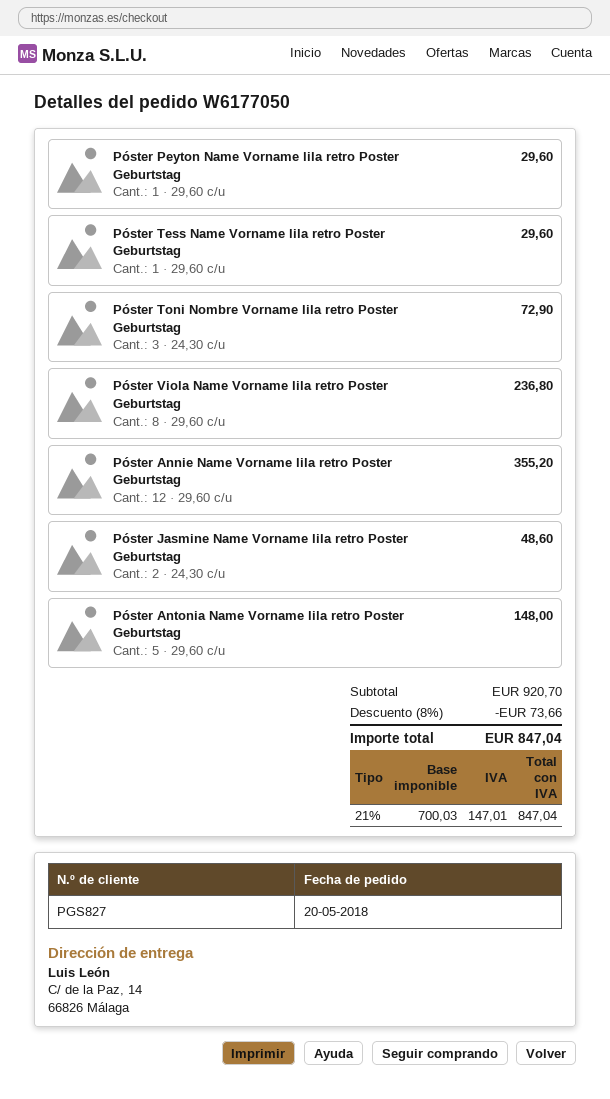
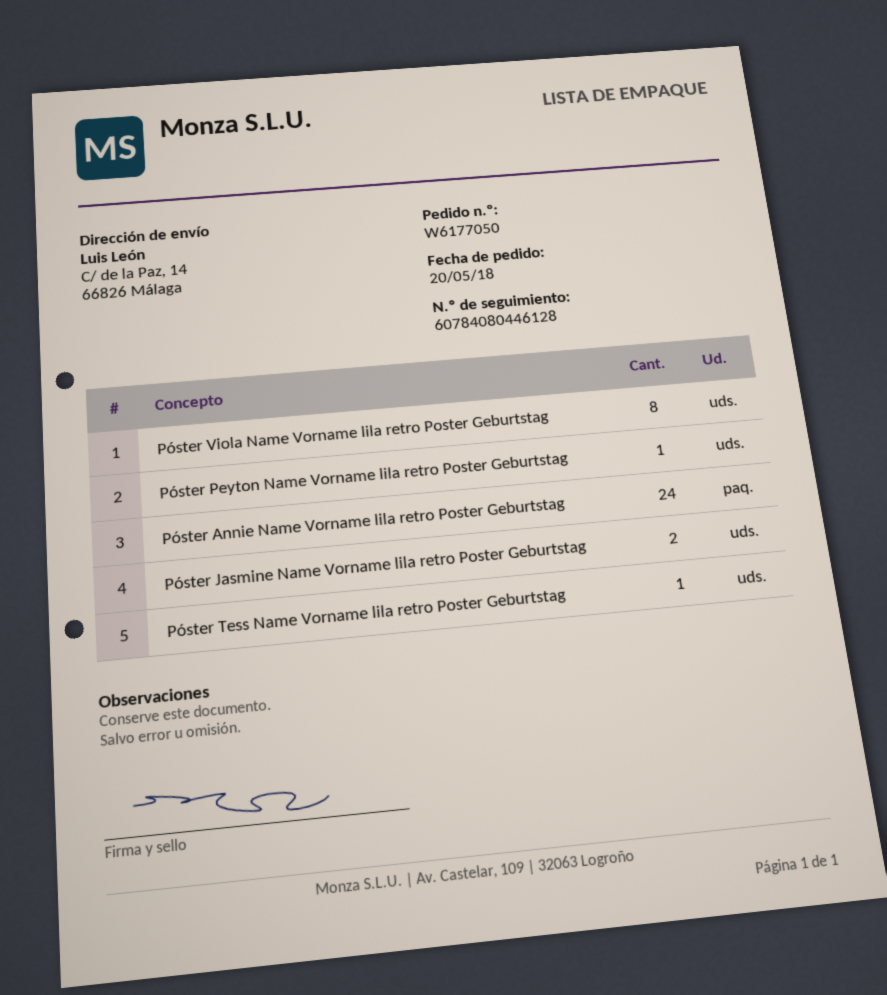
Póster Toni Nombre Vorname lila retro Poster Geburtstag: 3 -> none
Póster Annie Name Vorname lila retro Poster Geburtstag: 12 -> 24
Póster Antonia Name Vorname lila retro Poster Geburtstag: 5 -> none

